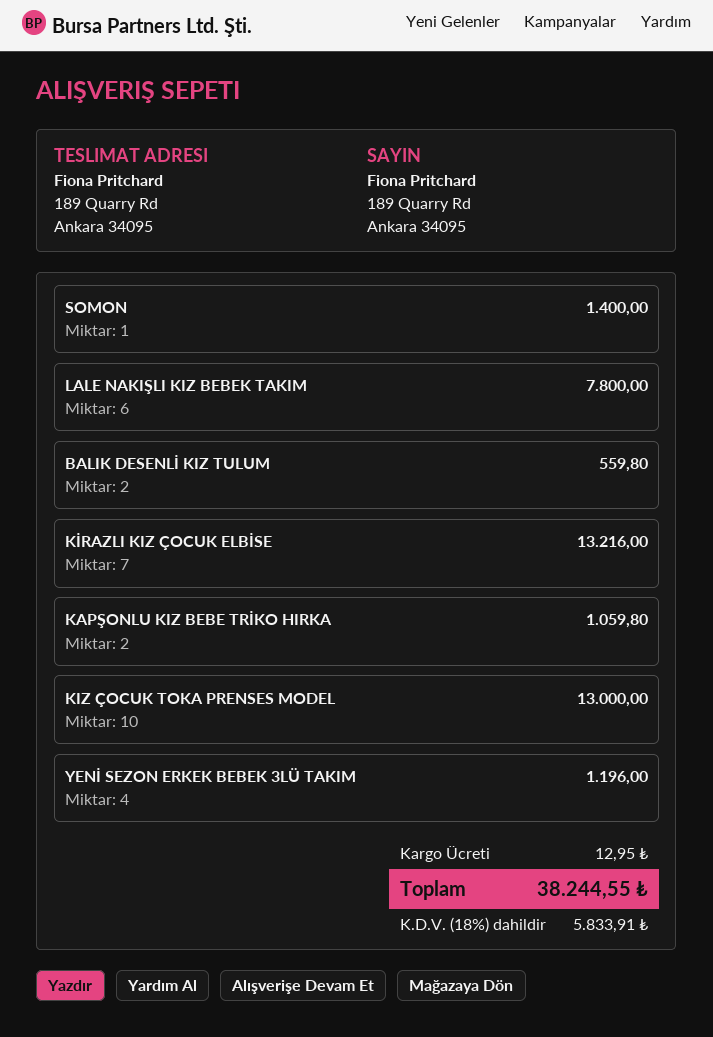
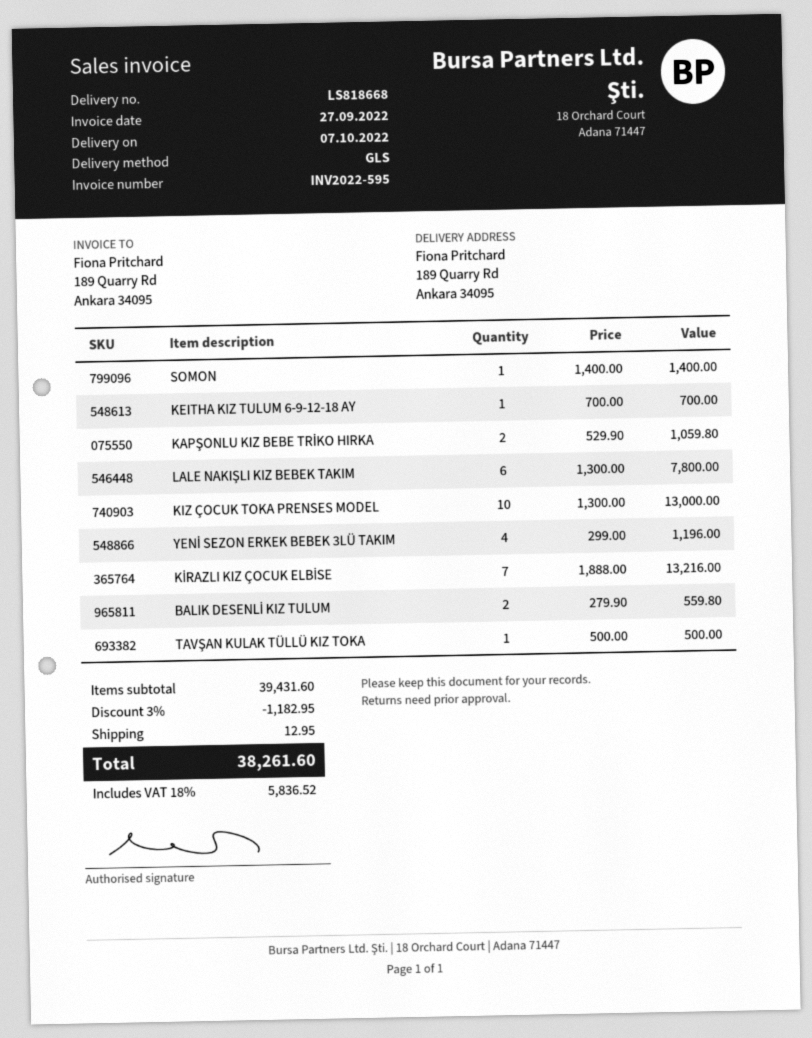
KEITHA KIZ TULUM 6-9-12-18 AY: none -> 1 for 700.00
TAVŞAN KULAK TÜLLÜ KIZ TOKA: none -> 1 for 500.00
discount: none -> 3% = 1182.95
tax: 18% = 5833.91 -> 18% = 5836.52
total: 38244.55 -> 38261.60

